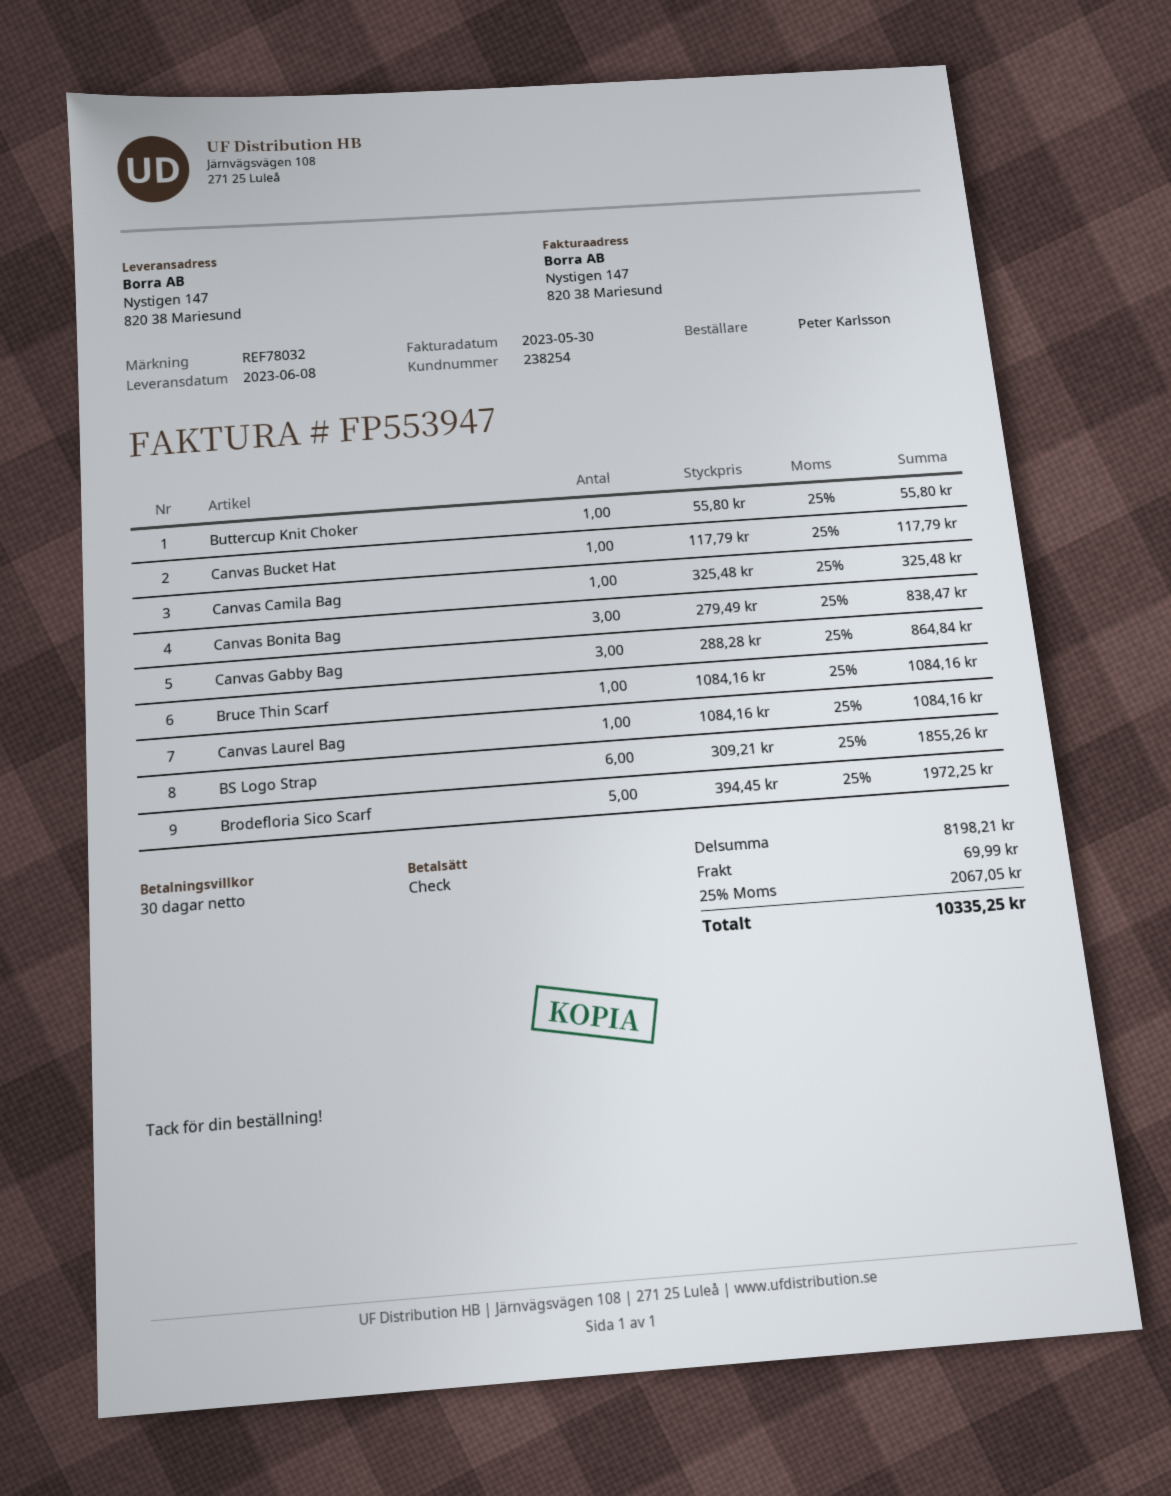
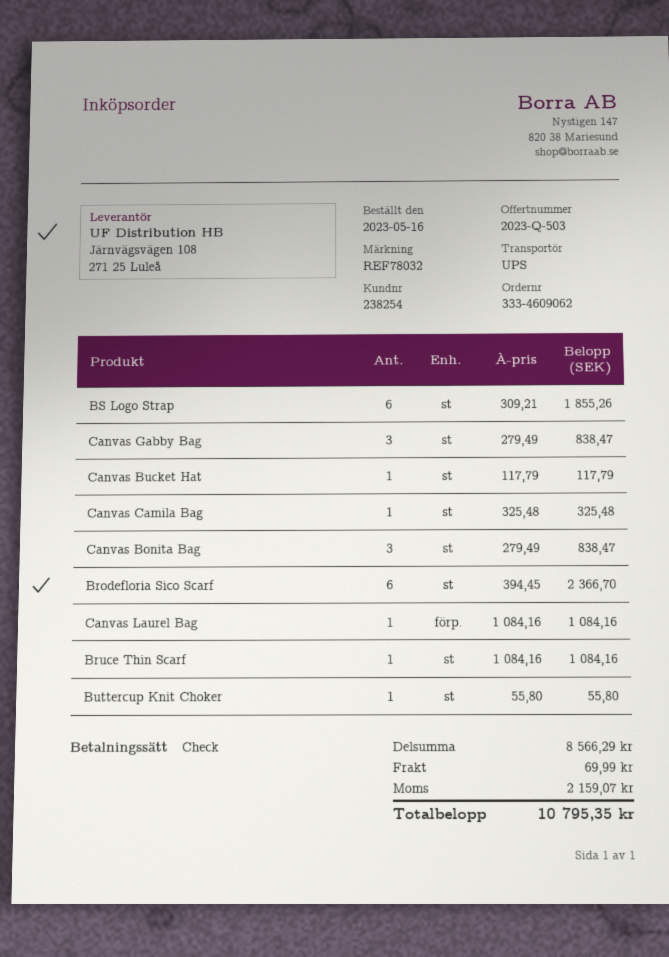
Canvas Gabby Bag: 3 x 288.28 = 864.84 -> 3 x 279.49 = 838.47
Brodefloria Sico Scarf: 5 x 394.45 = 1972.25 -> 6 x 394.45 = 2366.70
subtotal: 8198.21 -> 8566.29
tax: 2067.05 -> 2159.07
total: 10335.25 -> 10795.35

